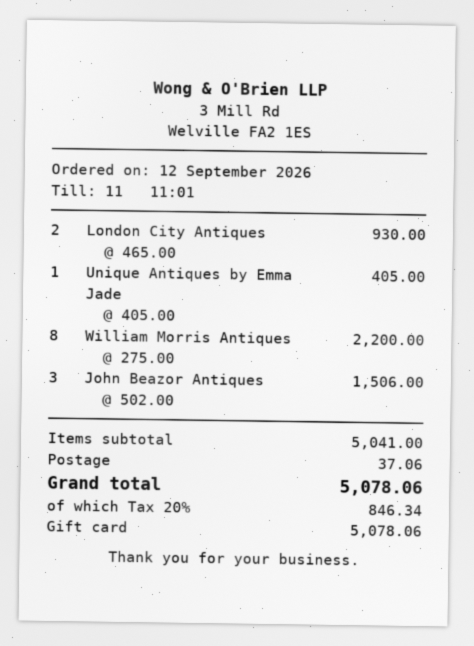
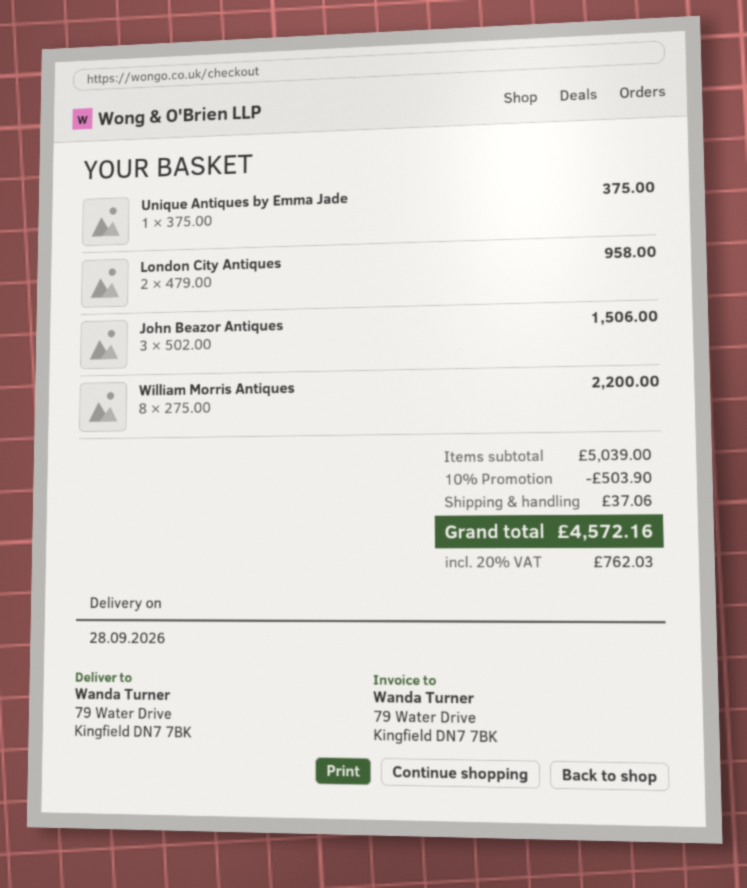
London City Antiques: 2 x 465.00 = 930.00 -> 2 x 479.00 = 958.00
Unique Antiques by Emma Jade: 1 x 405.00 = 405.00 -> 1 x 375.00 = 375.00
subtotal: 5041.00 -> 5039.00
discount: none -> 10% = 503.90
tax: 20% = 846.34 -> 20% = 762.03
total: 5078.06 -> 4572.16

